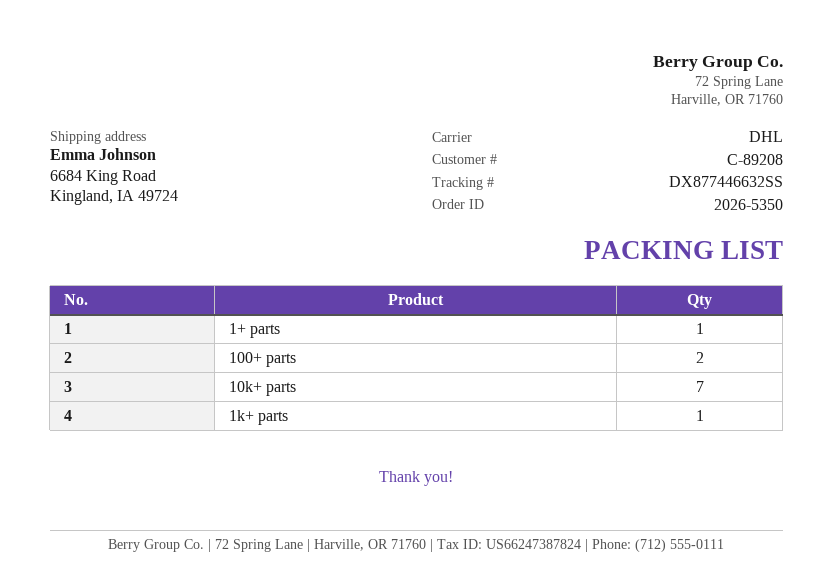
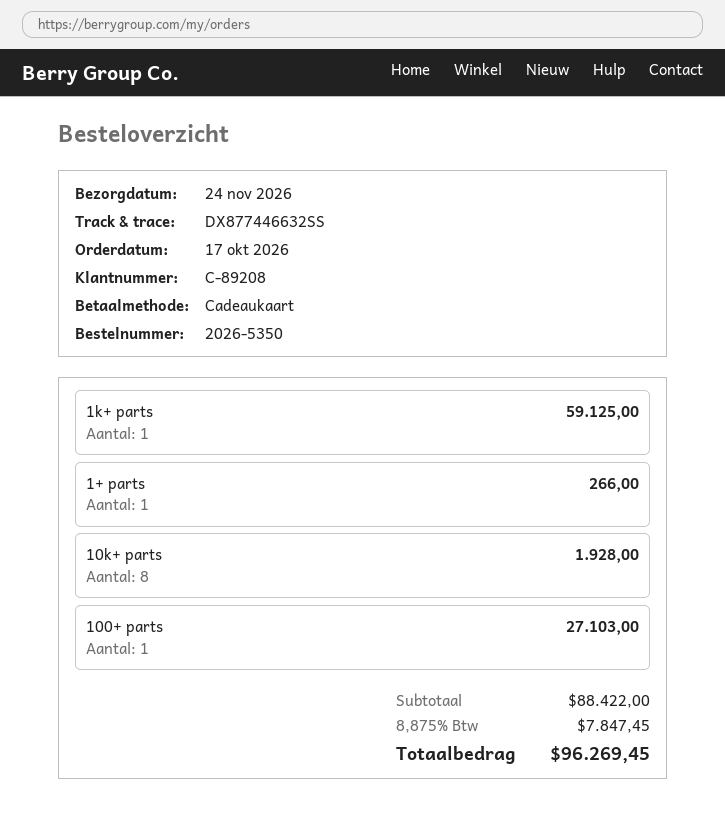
100+ parts: 2 -> 1
10k+ parts: 7 -> 8

